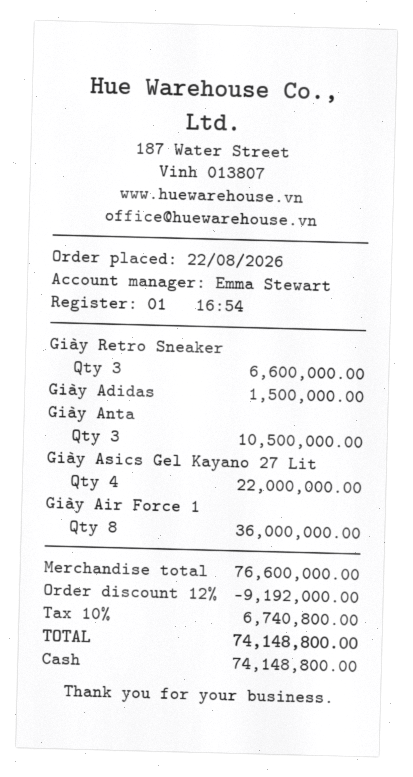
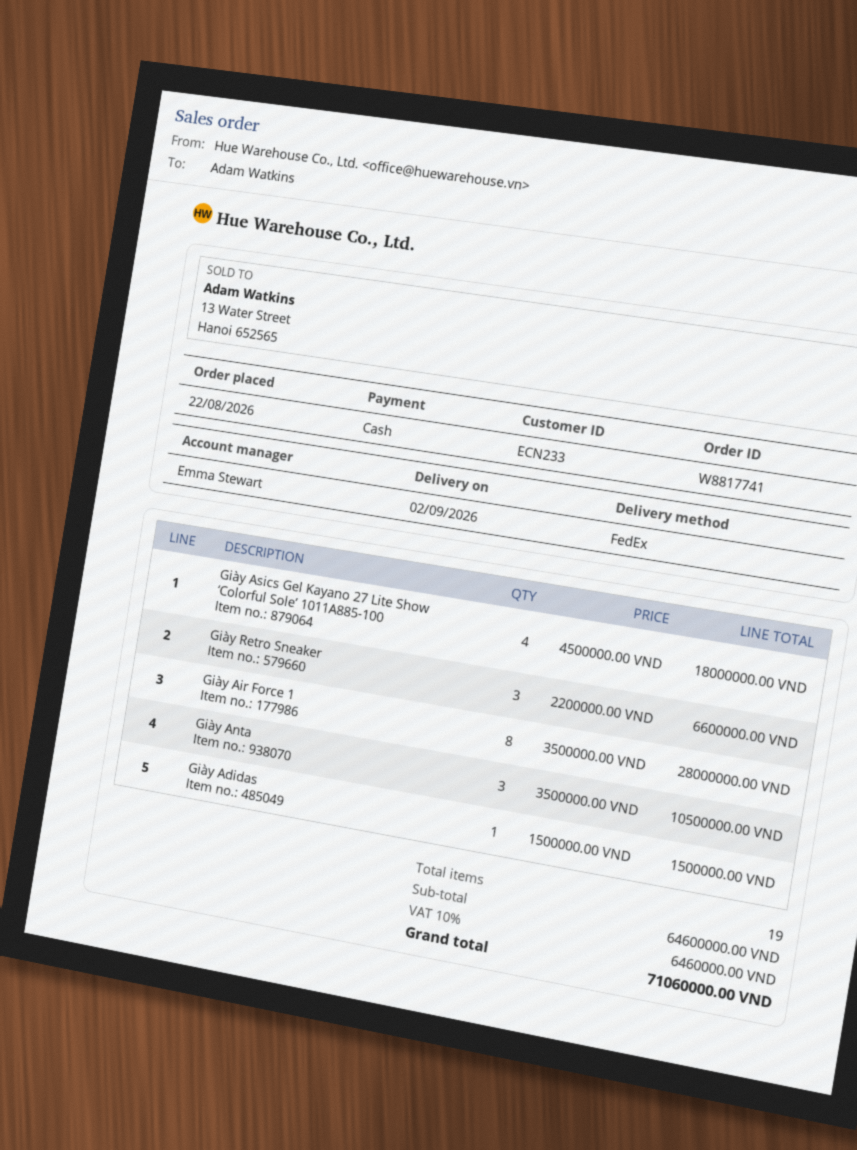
Giày Asics Gel Kayano 27 Lit: 4 for 22000000.00 -> 4 for 18000000.00
Giày Air Force 1: 8 for 36000000.00 -> 8 for 28000000.00
subtotal: 76600000.00 -> 64600000.00
discount: 12% = 9192000.00 -> none
tax: 10% = 6740800.00 -> 10% = 6460000.00
total: 74148800.00 -> 71060000.00

